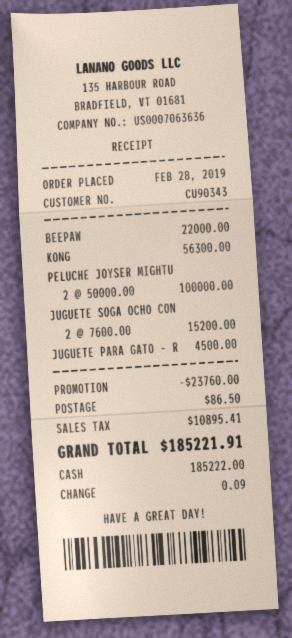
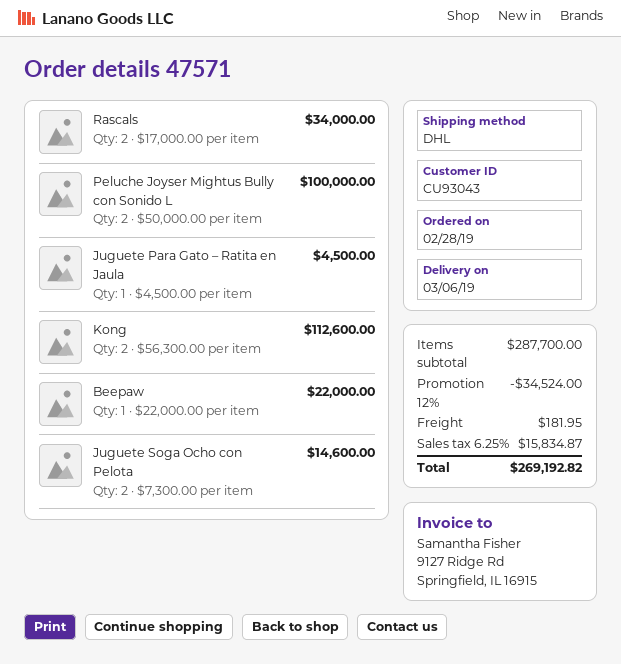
customer number: CU90343 -> CU93043
KONG: 1 x 56300.00 = 56300.00 -> 2 x 56300.00 = 112600.00
JUGUETE SOGA OCHO CON: 2 x 7600.00 = 15200.00 -> 2 x 7300.00 = 14600.00
Rascals: none -> 2 x 17000.00 = 34000.00
discount: 23760.00 -> 34524.00
shipping: 86.50 -> 181.95
tax: 10895.41 -> 15834.87
total: 185221.91 -> 269192.82

